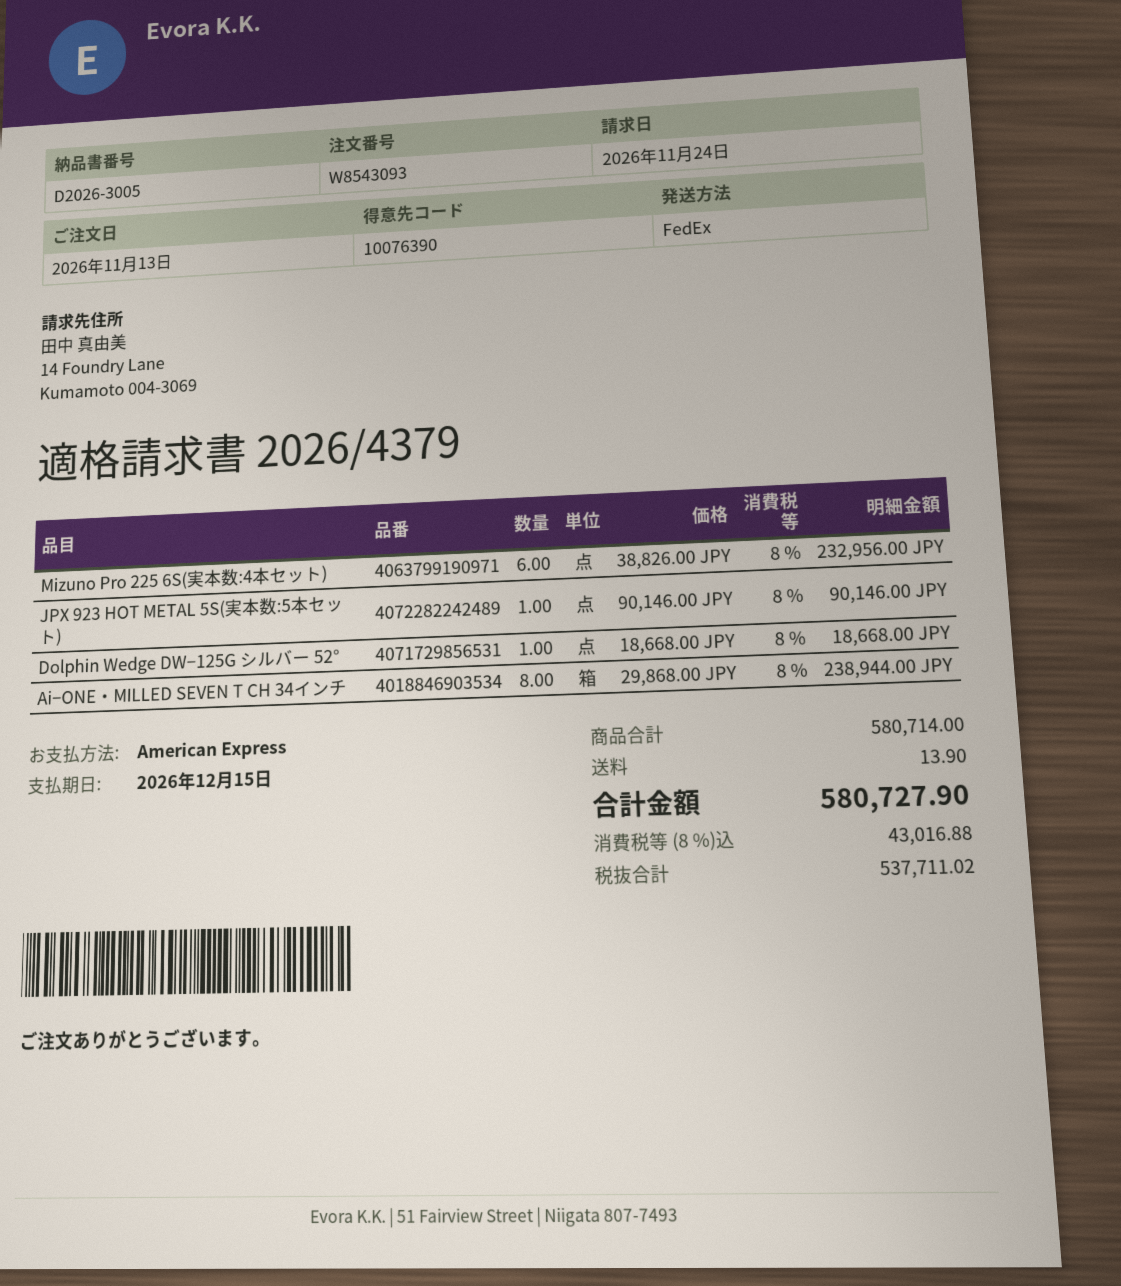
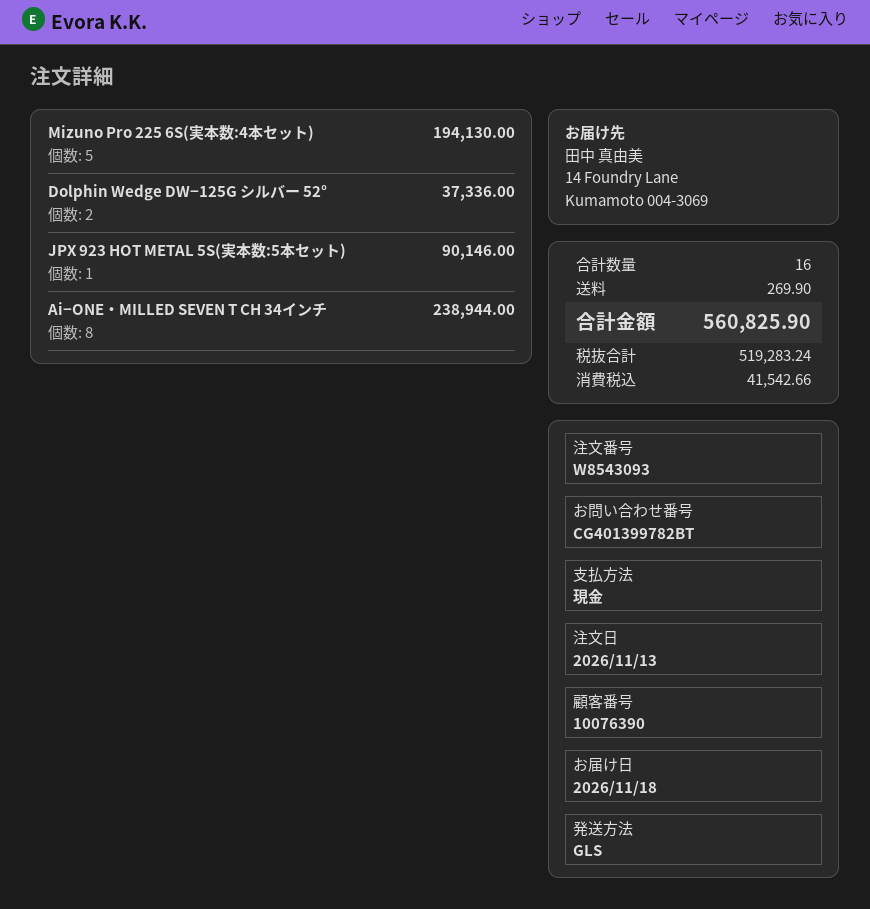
payment method: American Express -> cash
shipping method: FedEx -> GLS
Mizuno Pro 225 6S(実本数:4本セット): 6 for 232956.00 -> 5 for 194130.00
Dolphin Wedge DW−125G シルバー 52°: 1 for 18668.00 -> 2 for 37336.00
shipping: 13.90 -> 269.90
net: 537711.02 -> 519283.24
tax: 43016.88 -> 41542.66
total: 580727.90 -> 560825.90

